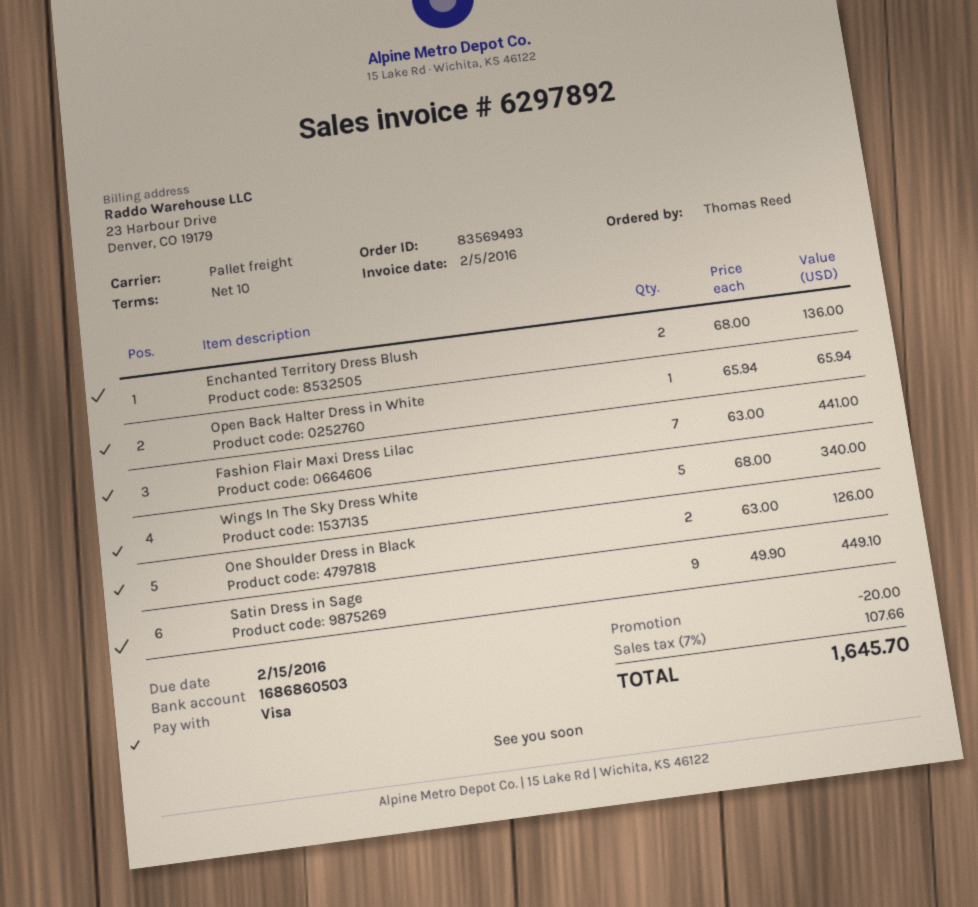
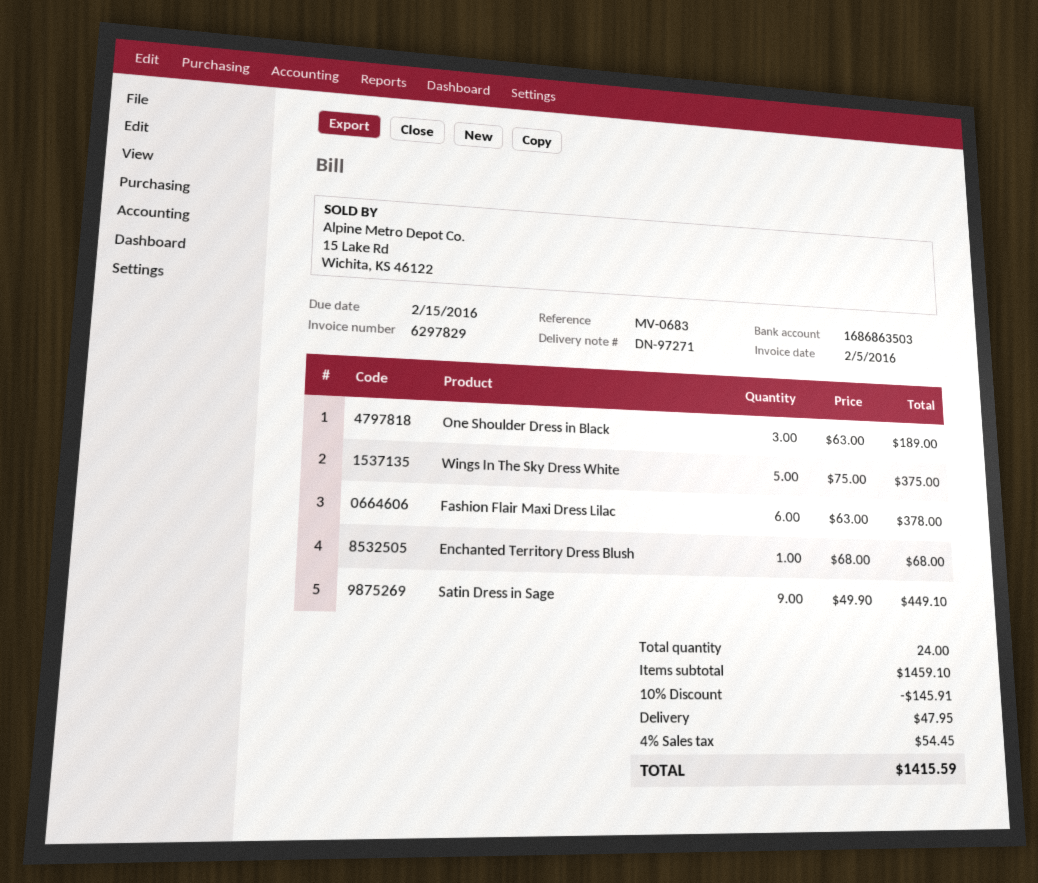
invoice number: 6297892 -> 6297829
bank account: 1686860503 -> 1686863503
Enchanted Territory Dress Blush: 2 x 68.00 = 136.00 -> 1 x 68.00 = 68.00
Open Back Halter Dress in White: 1 x 65.94 = 65.94 -> none
Fashion Flair Maxi Dress Lilac: 7 x 63.00 = 441.00 -> 6 x 63.00 = 378.00
Wings In The Sky Dress White: 5 x 68.00 = 340.00 -> 5 x 75.00 = 375.00
One Shoulder Dress in Black: 2 x 63.00 = 126.00 -> 3 x 63.00 = 189.00
discount: 20.00 -> 145.91
shipping: none -> 47.95
tax: 7% = 107.66 -> 4% = 54.45
total: 1645.70 -> 1415.59

